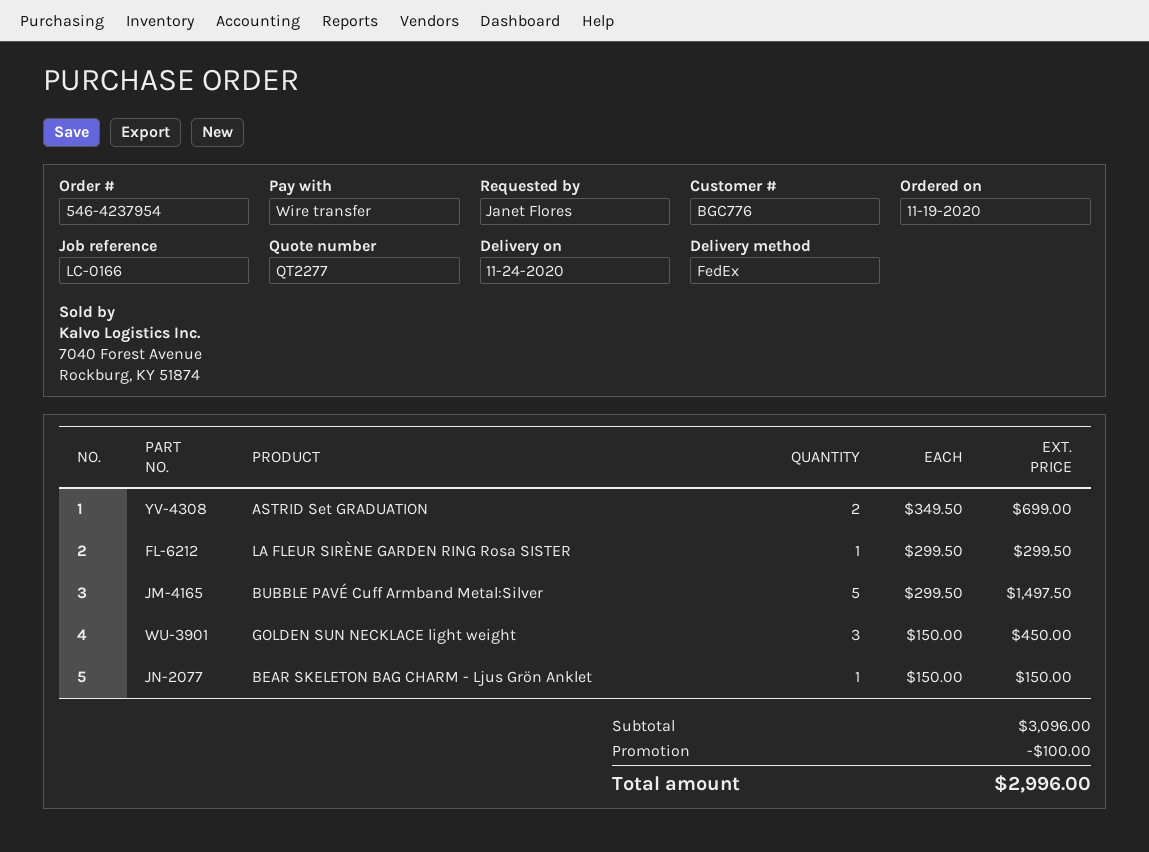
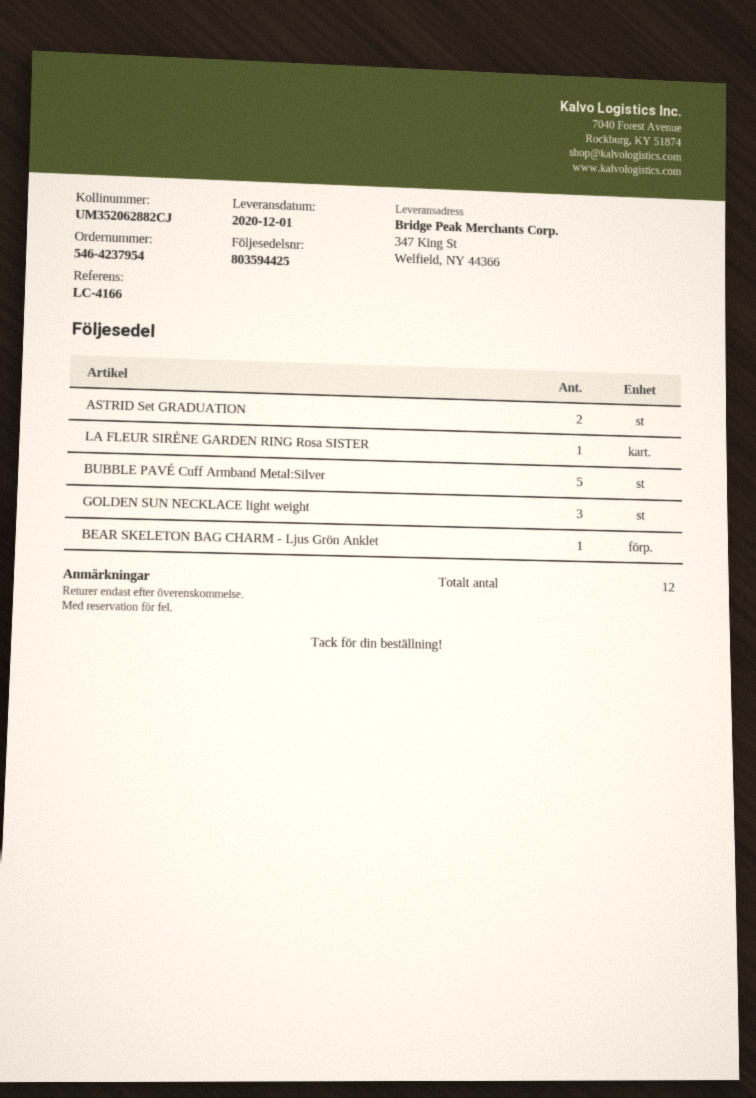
delivery date: 2020-11-24 -> 2020-12-01
reference: LC-0166 -> LC-4166

